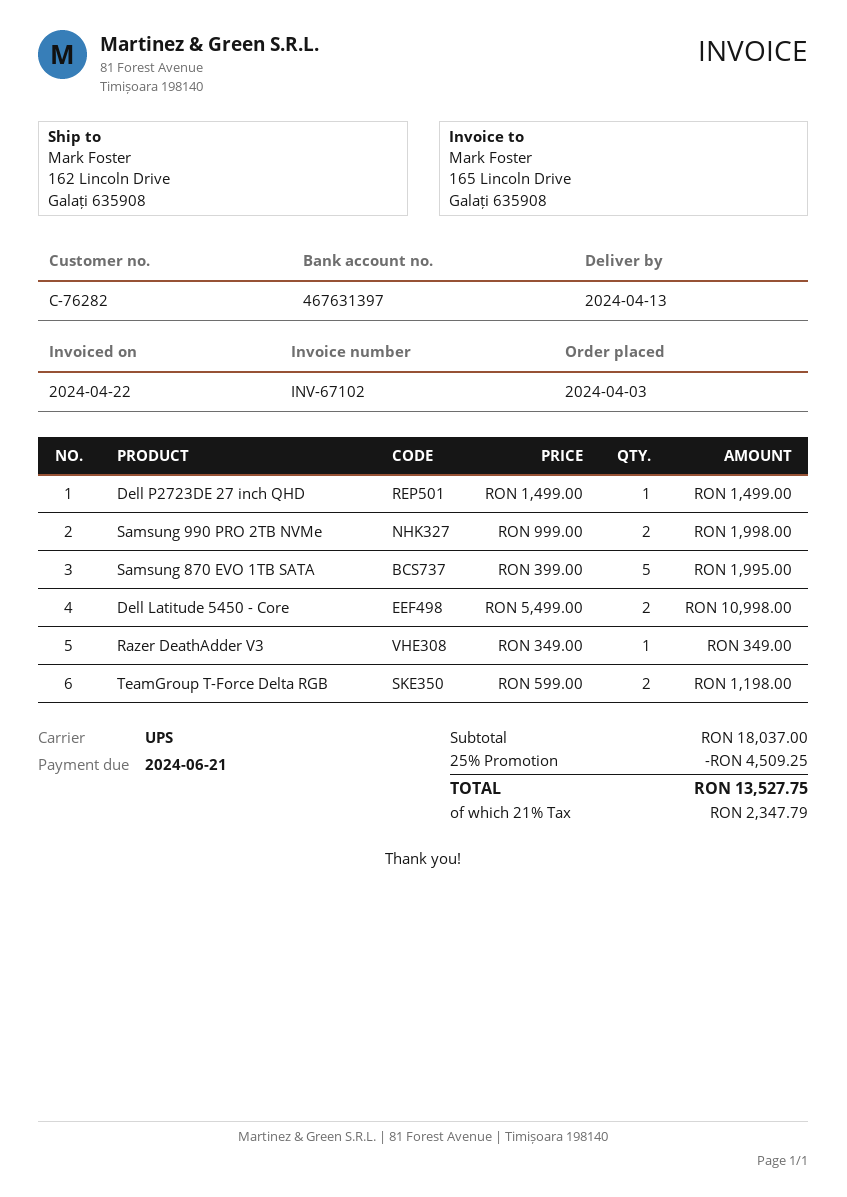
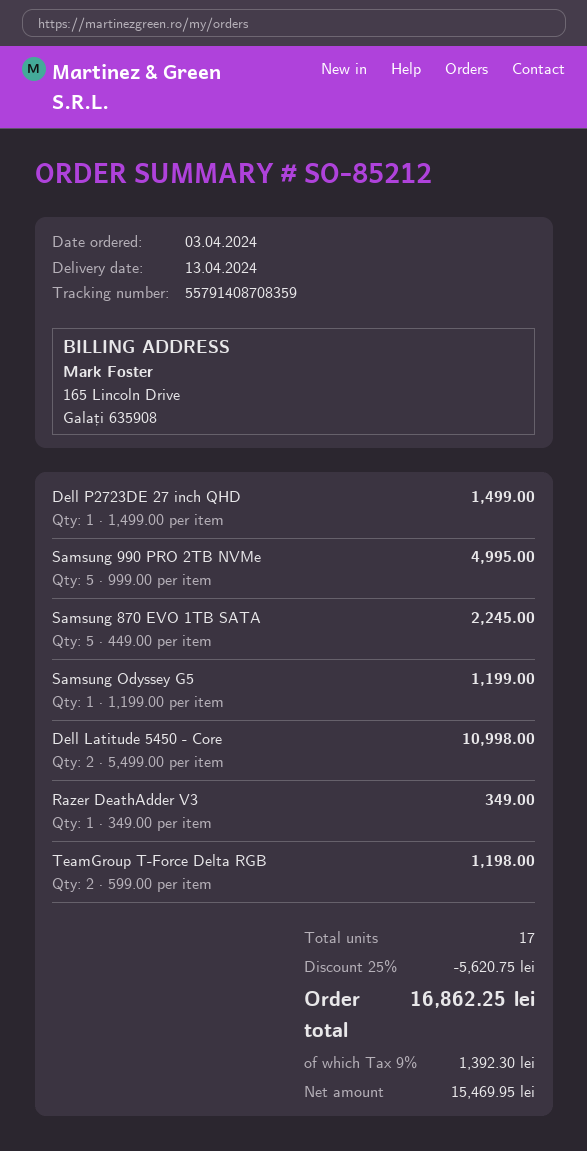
Samsung 990 PRO 2TB NVMe: 2 x 999.00 = 1998.00 -> 5 x 999.00 = 4995.00
Samsung 870 EVO 1TB SATA: 5 x 399.00 = 1995.00 -> 5 x 449.00 = 2245.00
Samsung Odyssey G5: none -> 1 x 1199.00 = 1199.00
discount: 25% = 4509.25 -> 25% = 5620.75
tax: 21% = 2347.79 -> 9% = 1392.30
total: 13527.75 -> 16862.25

